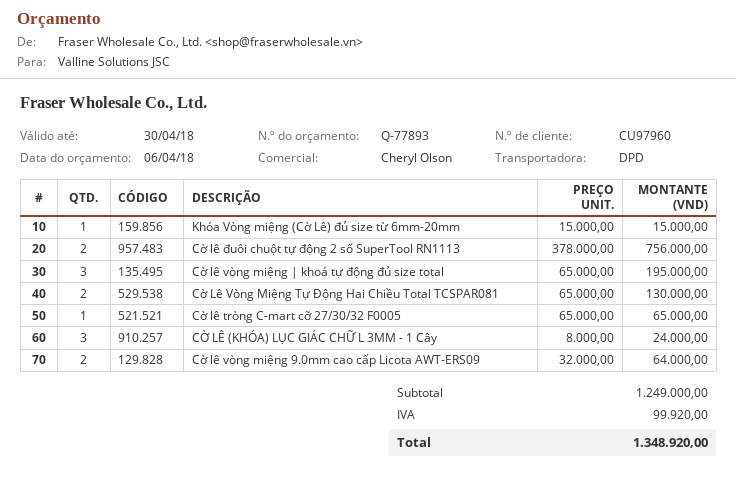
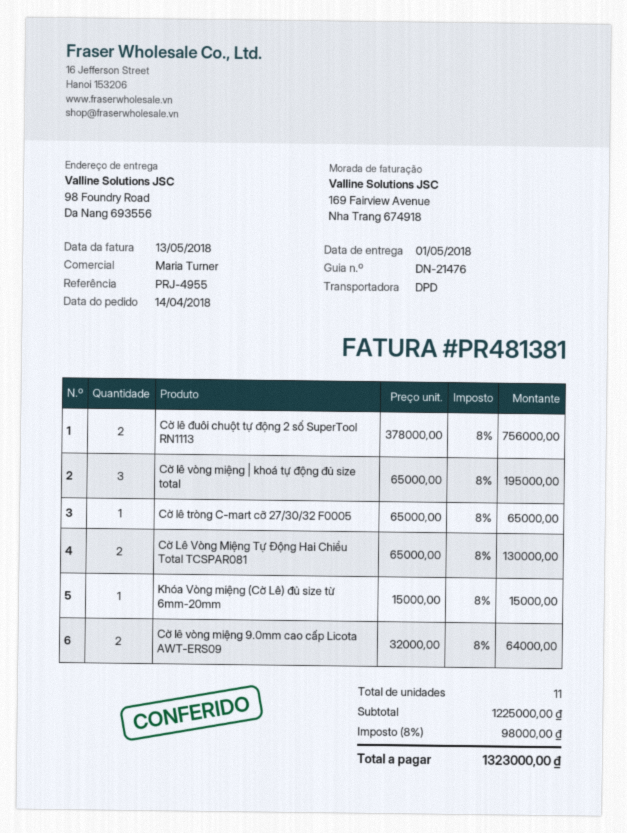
sales rep: Cheryl Olson -> Maria Turner
CỜ LÊ (KHÓA) LỤC GIÁC CHỮ L 3MM - 1 Cây: 3 x 8000.00 = 24000.00 -> none
subtotal: 1249000.00 -> 1225000.00
tax: 99920.00 -> 98000.00
total: 1348920.00 -> 1323000.00

